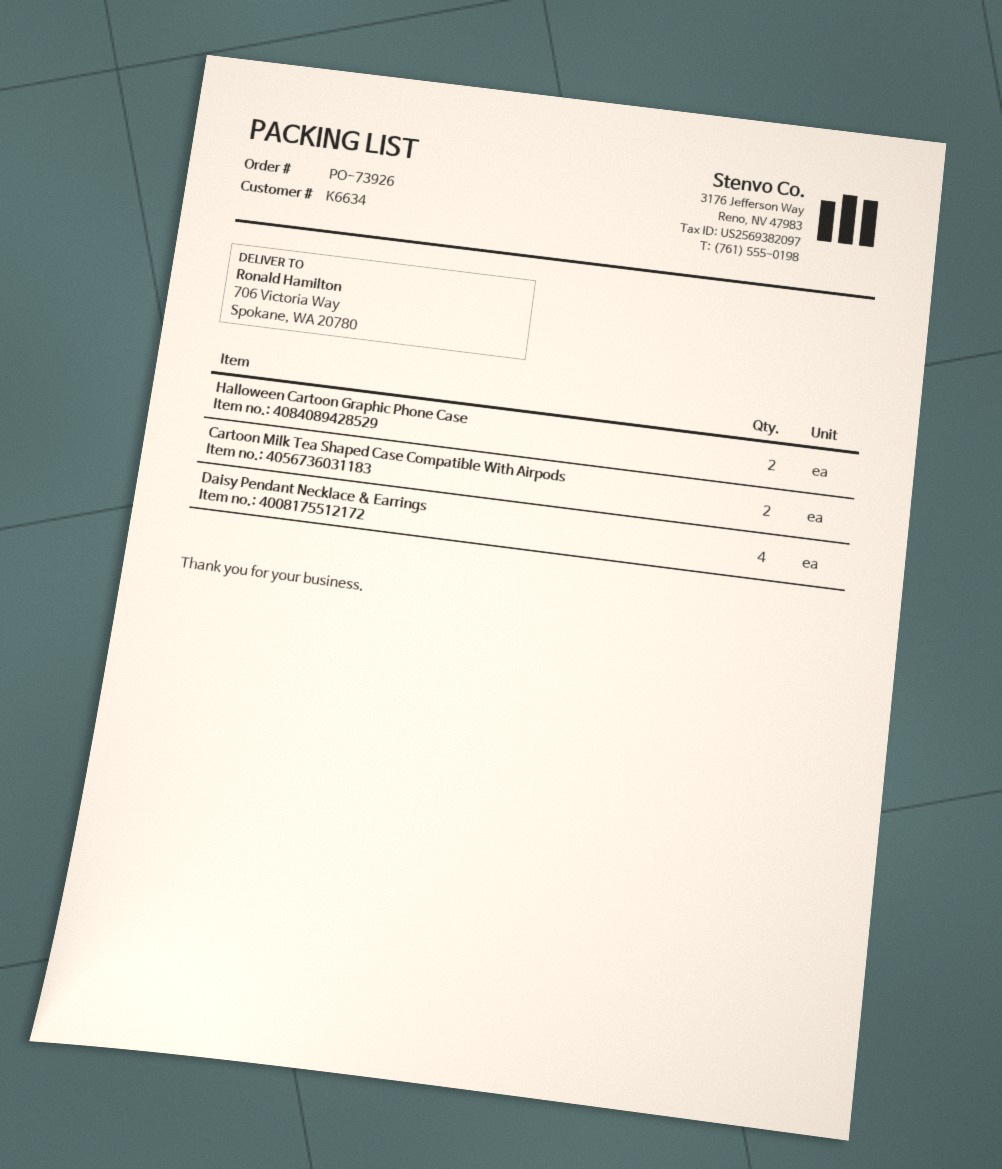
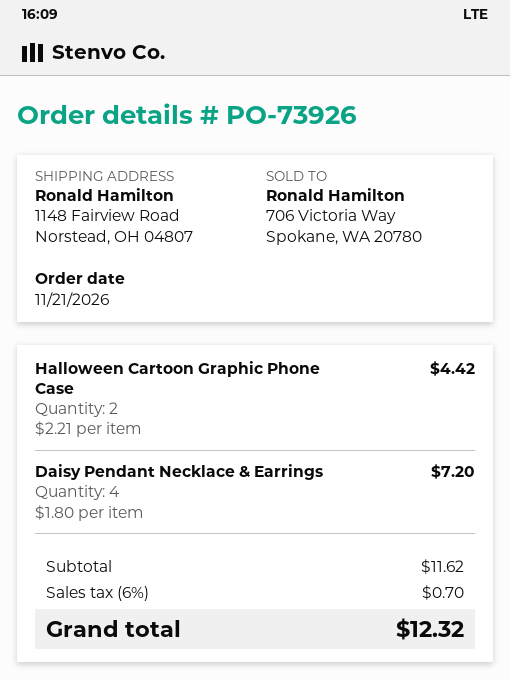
ship to: 706 Victoria Way, Spokane, WA 20780 -> 1148 Fairview Road, Norstead, OH 04807
Cartoon Milk Tea Shaped Case Compatible With Airpods: 2 -> none

